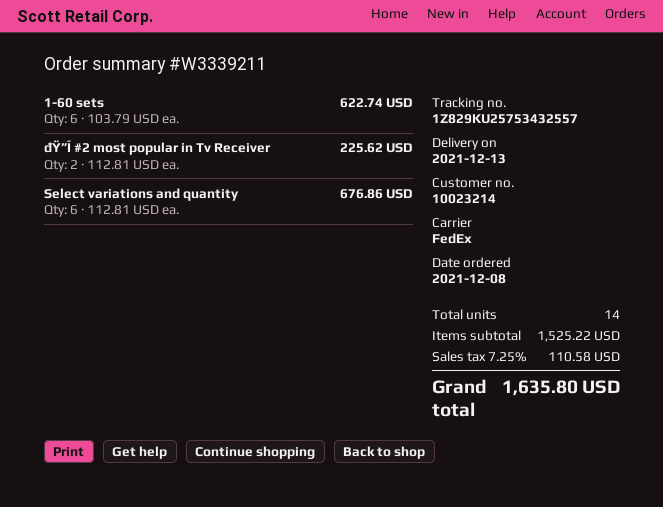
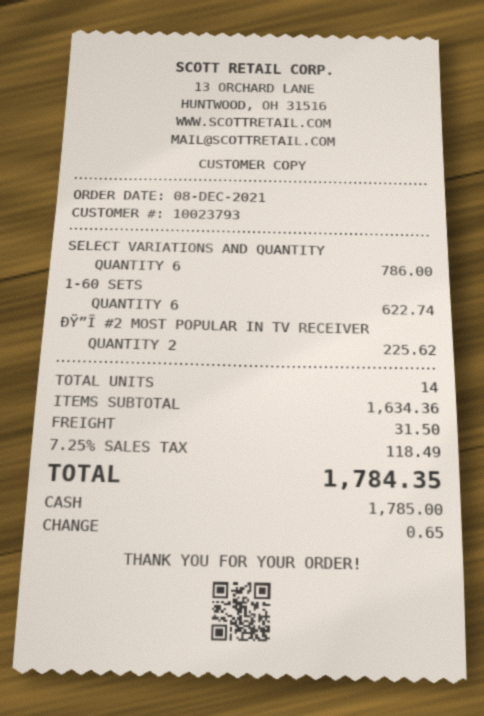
customer number: 10023214 -> 10023793
Select variations and quantity: 6 for 676.86 -> 6 for 786.00
subtotal: 1525.22 -> 1634.36
shipping: none -> 31.50
tax: 7.25% = 110.58 -> 7.25% = 118.49
total: 1635.80 -> 1784.35

